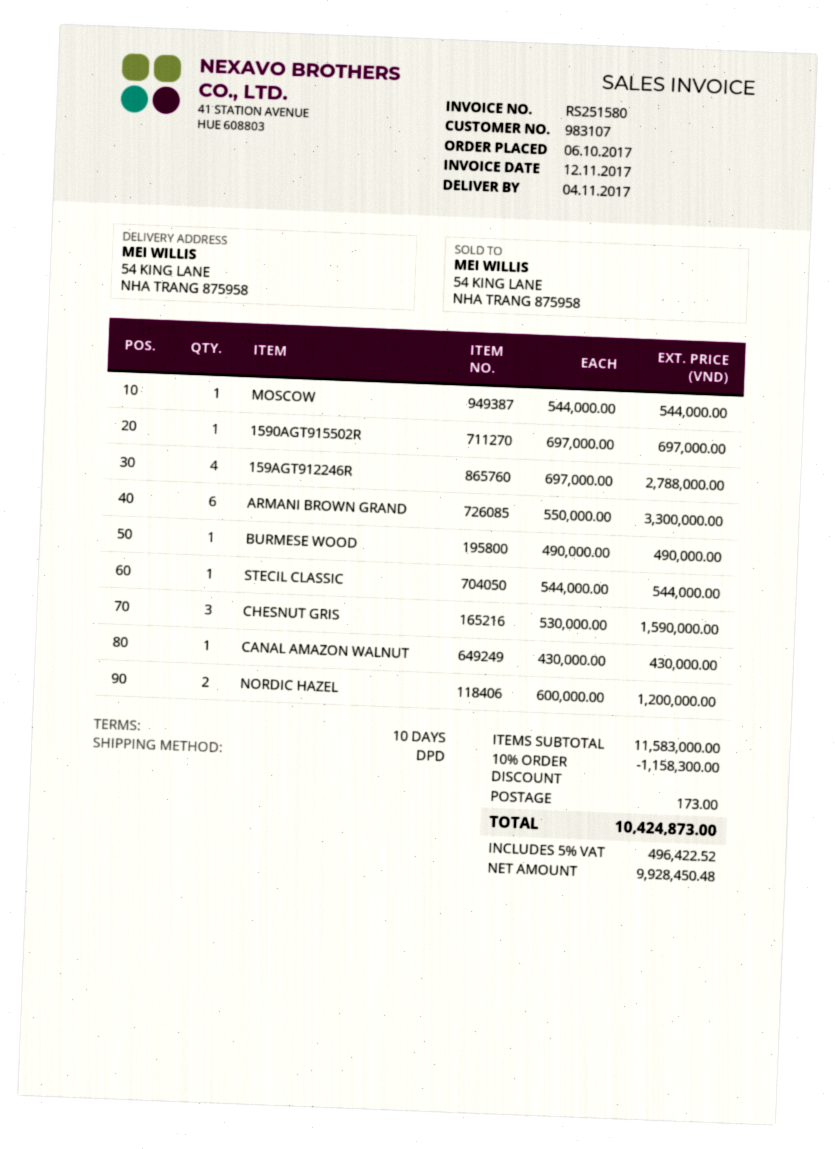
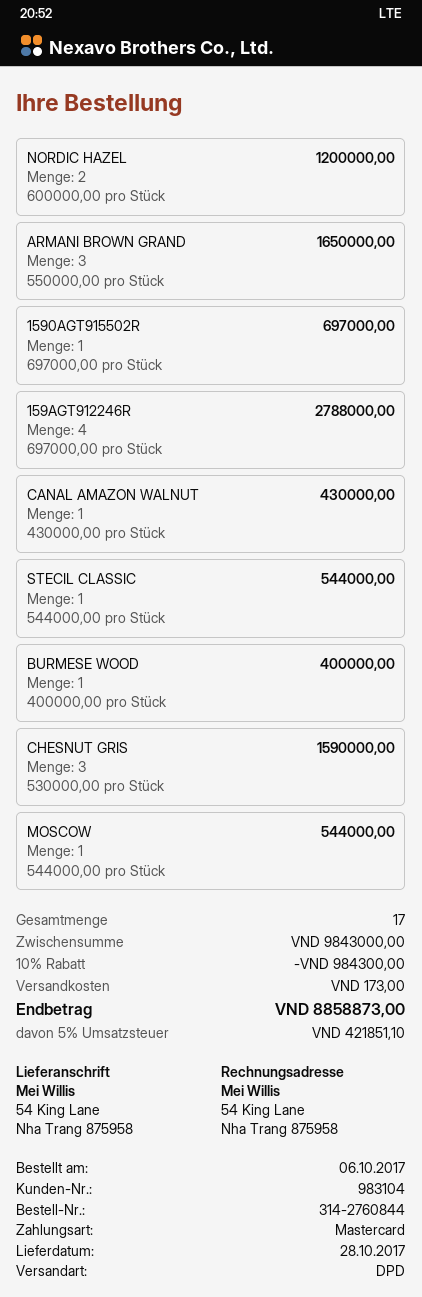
delivery date: 2017-11-04 -> 2017-10-28
customer number: 983107 -> 983104
ARMANI BROWN GRAND: 6 x 550000.00 = 3300000.00 -> 3 x 550000.00 = 1650000.00
BURMESE WOOD: 1 x 490000.00 = 490000.00 -> 1 x 400000.00 = 400000.00
subtotal: 11583000.00 -> 9843000.00
discount: 10% = 1158300.00 -> 10% = 984300.00
tax: 5% = 496422.52 -> 5% = 421851.10
total: 10424873.00 -> 8858873.00

